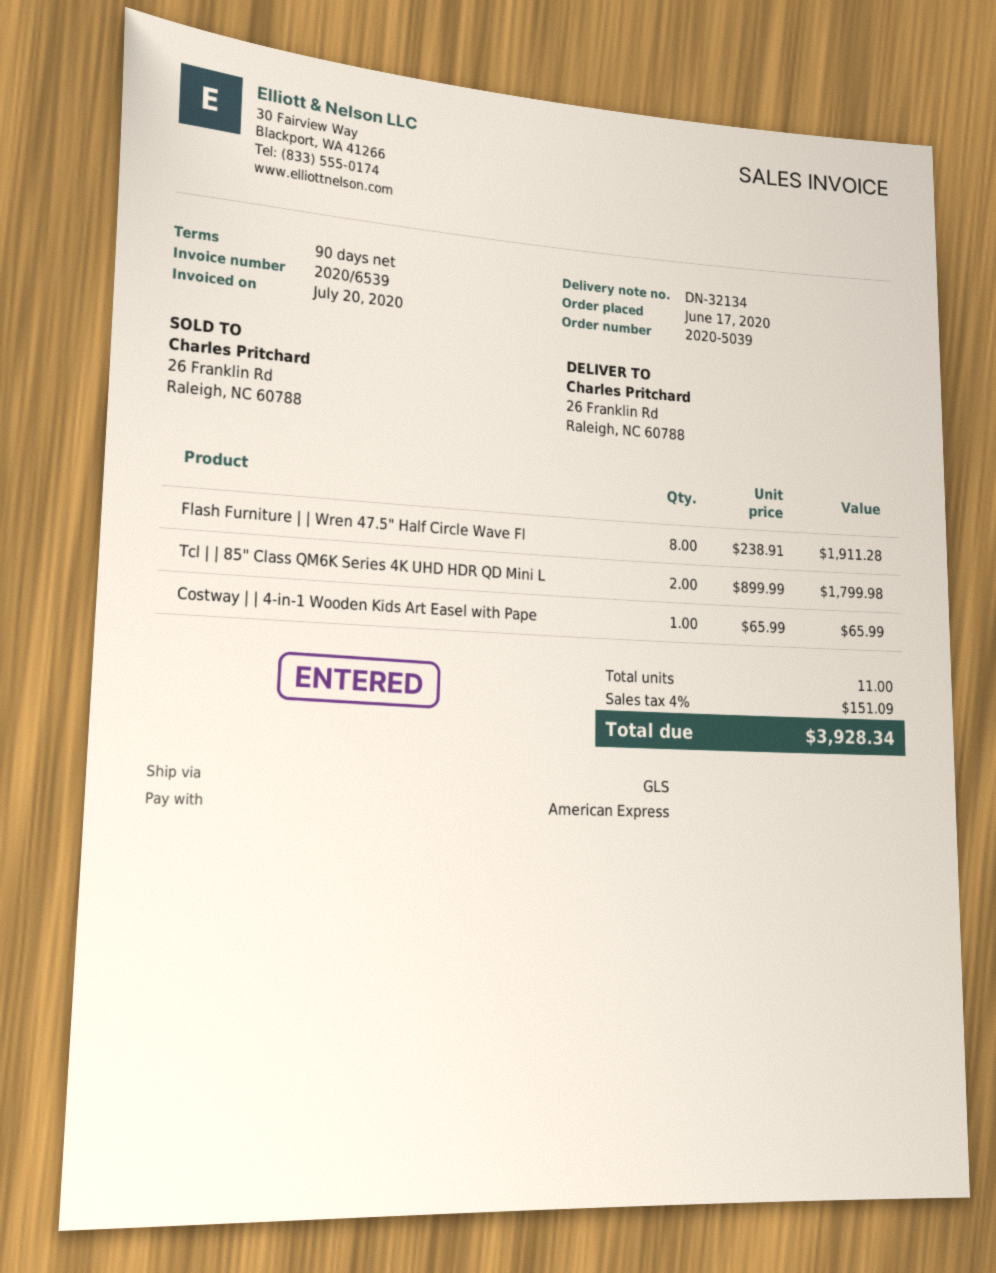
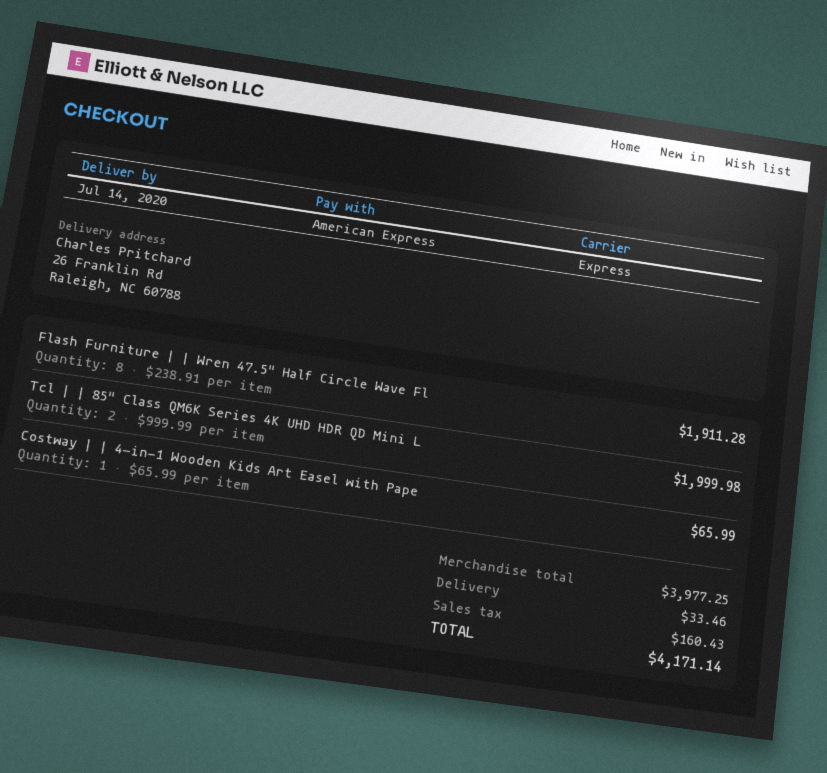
shipping method: GLS -> express
Tcl | | 85" Class QM6K Series 4K UHD HDR QD Mini L: 2 x 899.99 = 1799.98 -> 2 x 999.99 = 1999.98
shipping: none -> 33.46
tax: 151.09 -> 160.43
total: 3928.34 -> 4171.14

